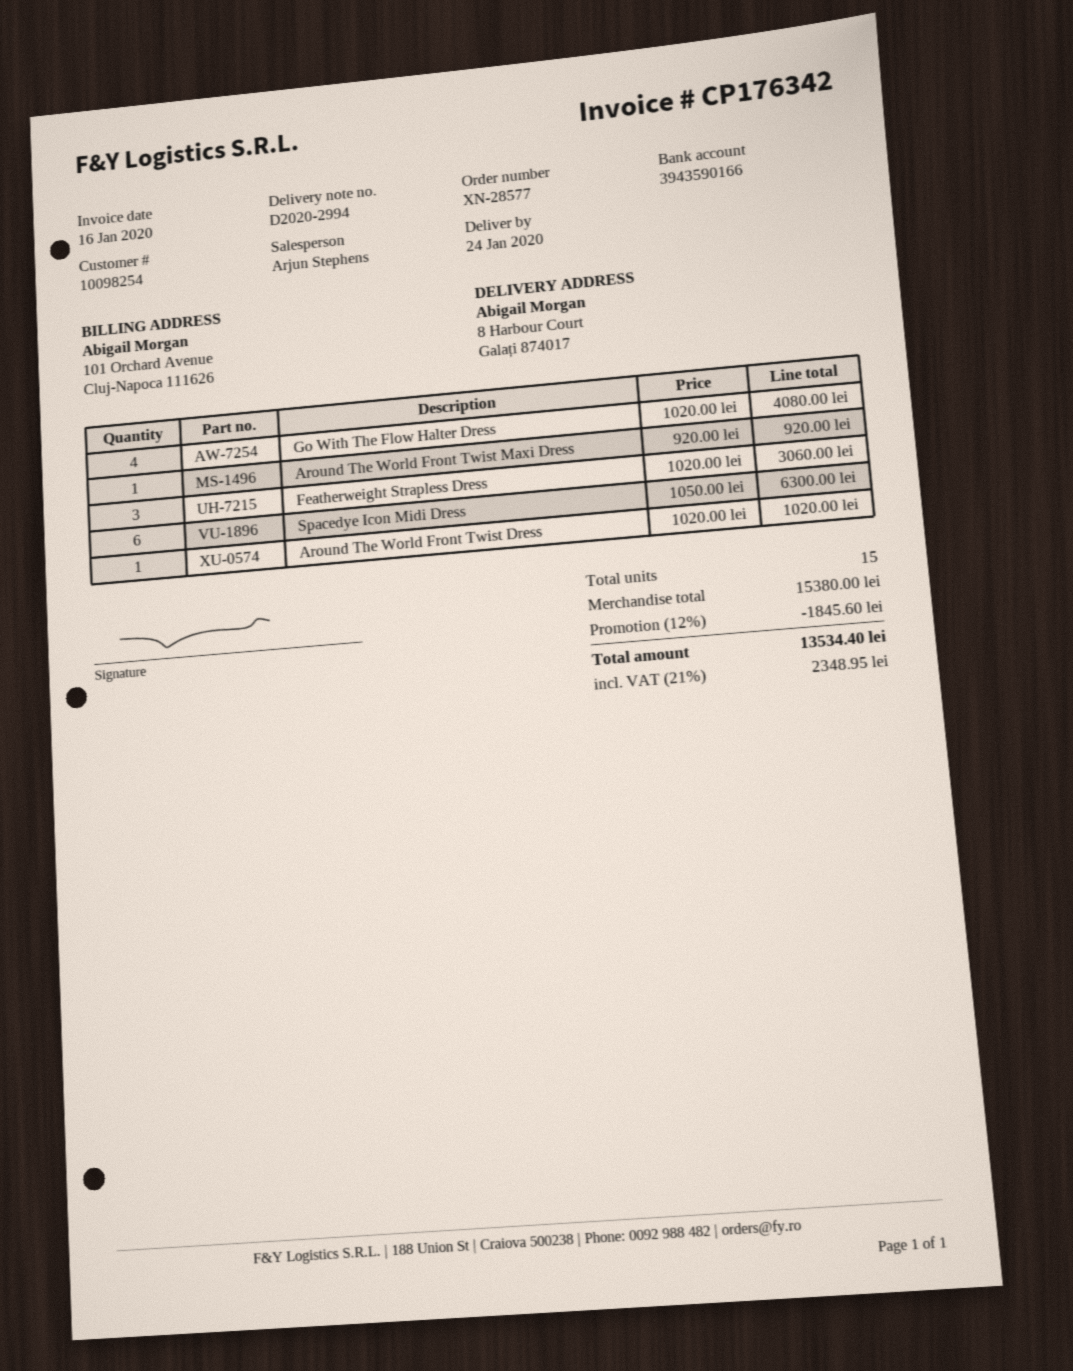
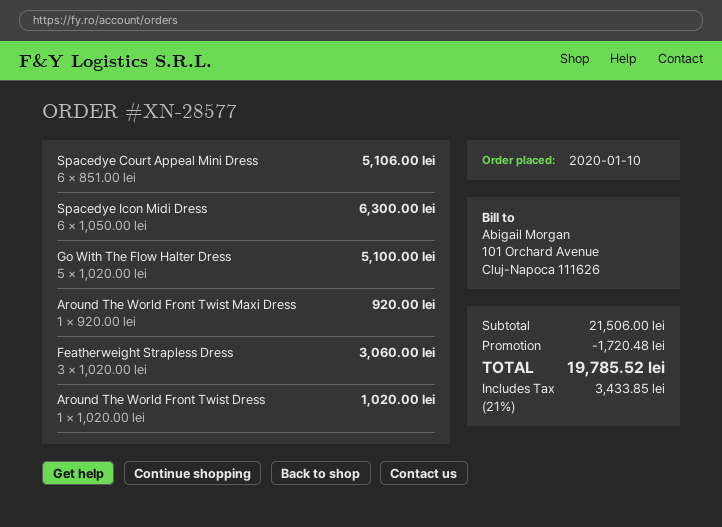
Go With The Flow Halter Dress: 4 x 1020.00 = 4080.00 -> 5 x 1020.00 = 5100.00
Spacedye Court Appeal Mini Dress: none -> 6 x 851.00 = 5106.00
subtotal: 15380.00 -> 21506.00
discount: 1845.60 -> 1720.48
tax: 21% = 2348.95 -> 21% = 3433.85
total: 13534.40 -> 19785.52

